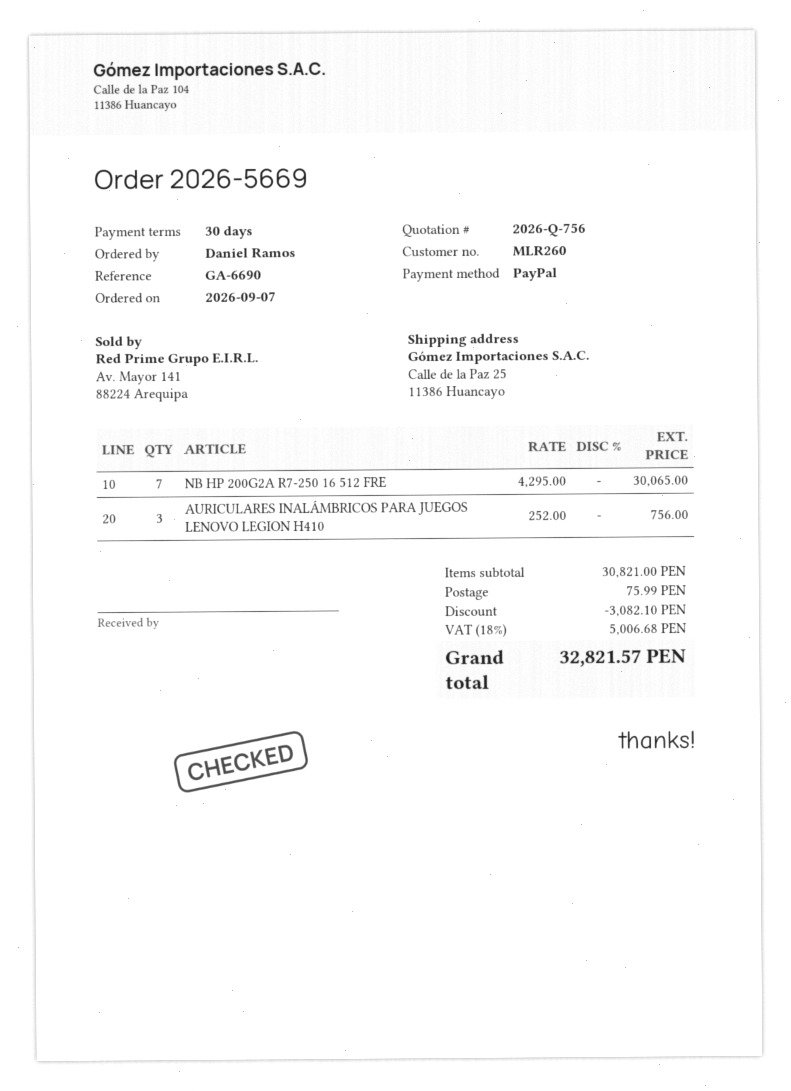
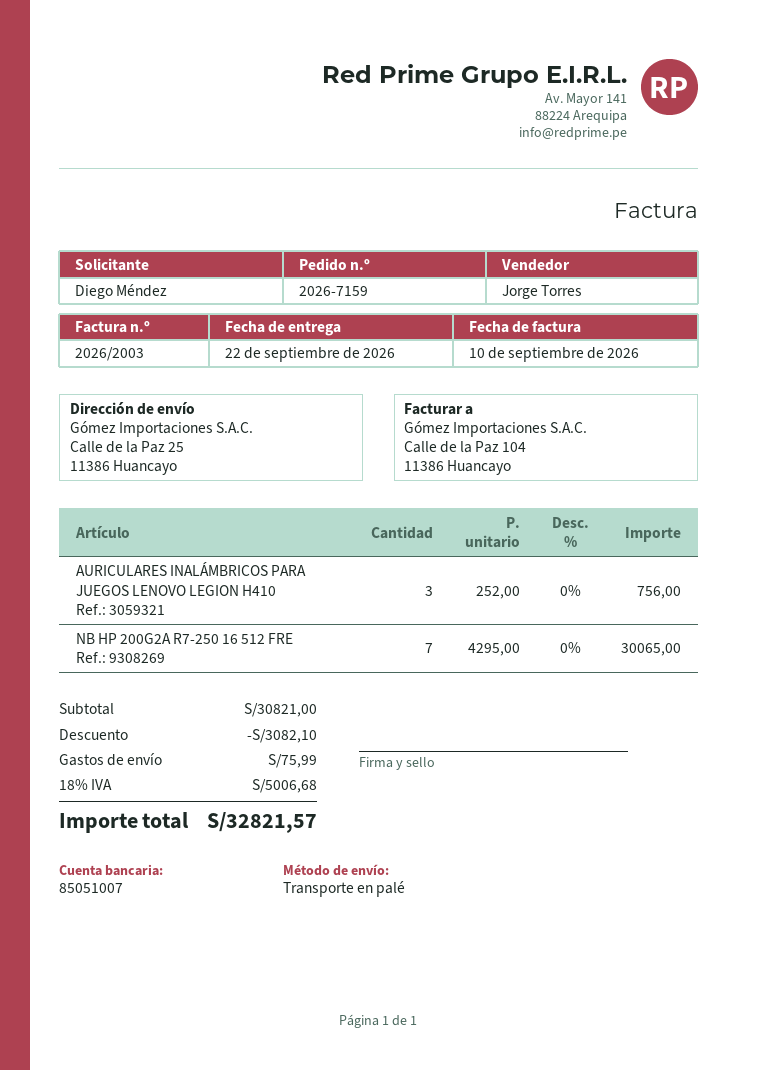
order number: 2026-5669 -> 2026-7159
ordered by: Daniel Ramos -> Diego Méndez

